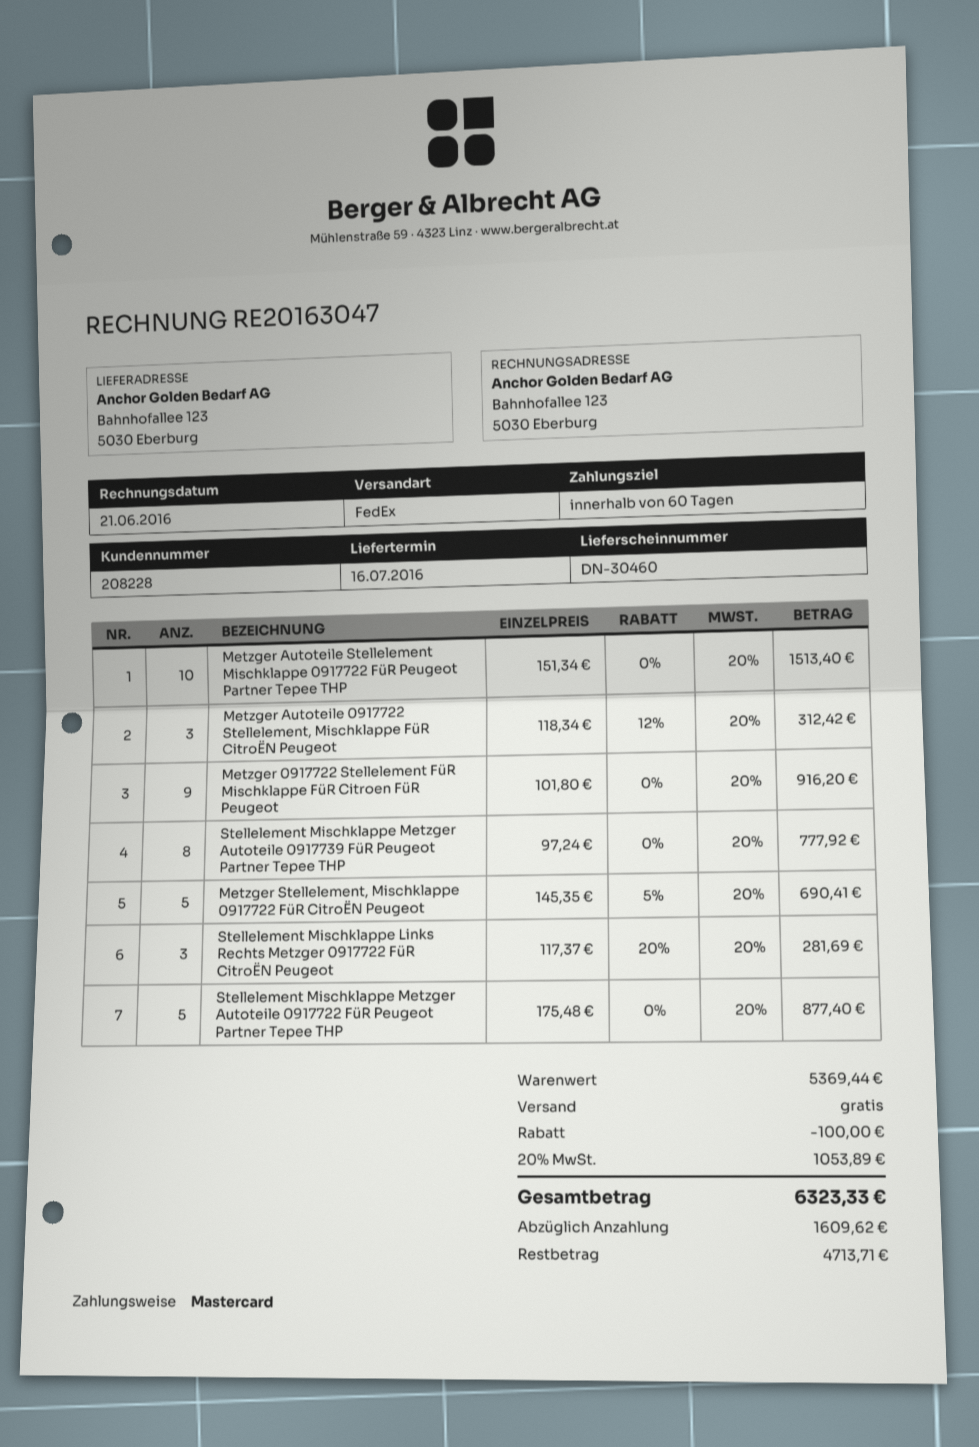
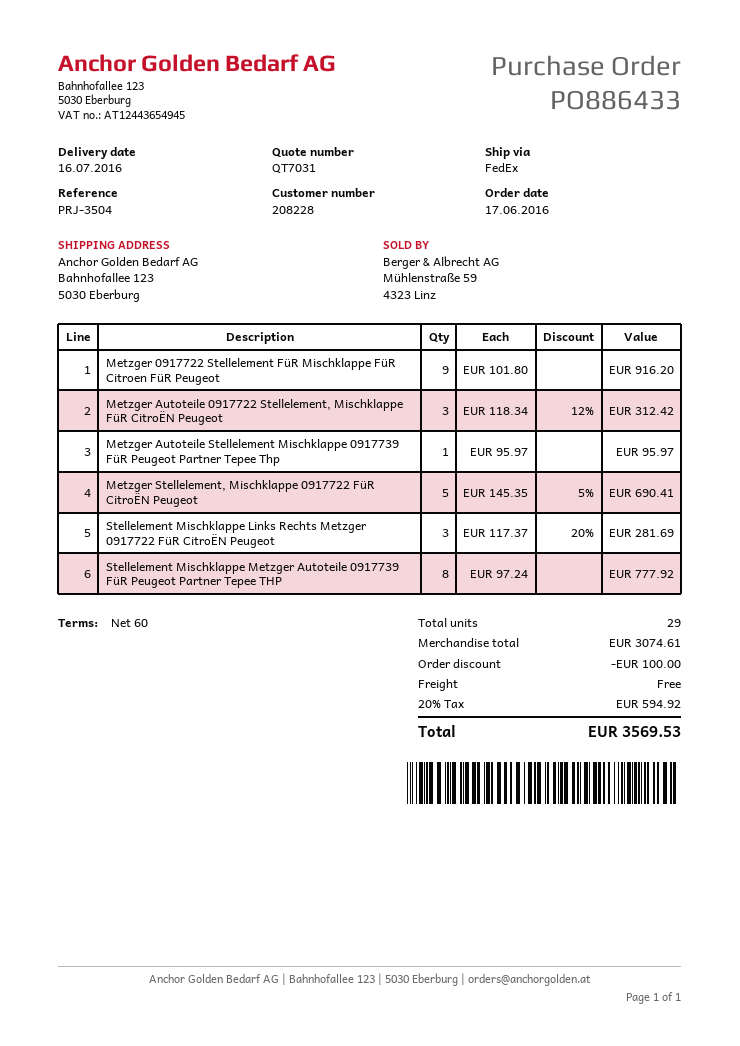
Metzger Autoteile Stellelement Mischklappe 0917722 FüR Peugeot Partner Tepee THP: 10 x 151.34 = 1513.40 -> none
Stellelement Mischklappe Metzger Autoteile 0917722 FüR Peugeot Partner Tepee THP: 5 x 175.48 = 877.40 -> none
Metzger Autoteile Stellelement Mischklappe 0917739 FüR Peugeot Partner Tepee Thp: none -> 1 x 95.97 = 95.97
subtotal: 5369.44 -> 3074.61
tax: 20% = 1053.89 -> 20% = 594.92
total: 6323.33 -> 3569.53

